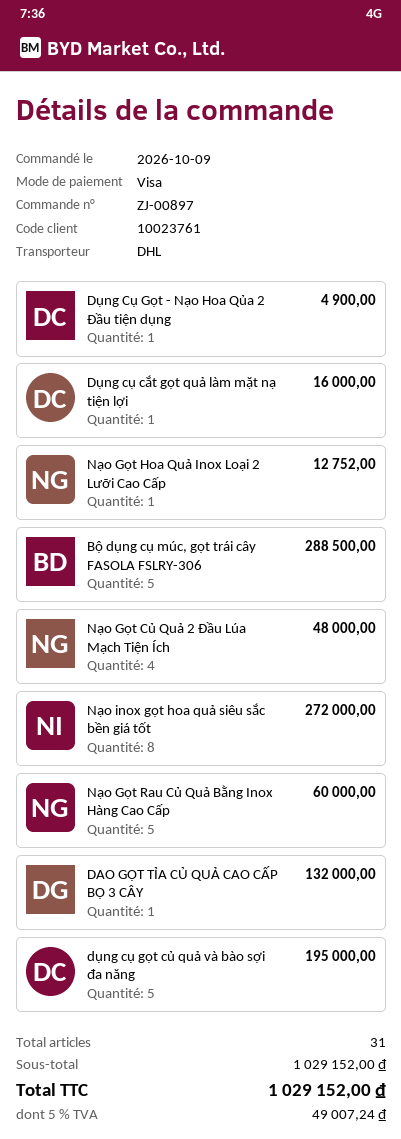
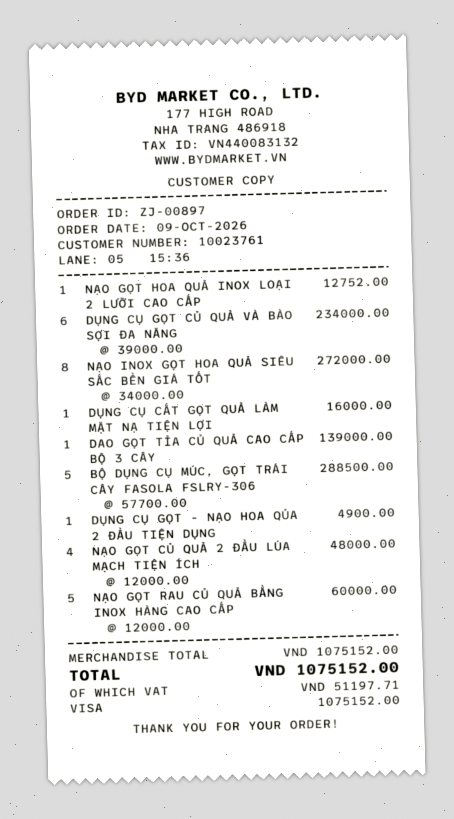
DAO GỌT TỈA CỦ QUẢ CAO CẤP BỘ 3 CÂY: 1 for 132000.00 -> 1 for 139000.00
dụng cụ gọt củ quả và bào sợi đa năng: 5 for 195000.00 -> 6 for 234000.00
subtotal: 1029152.00 -> 1075152.00
tax: 49007.24 -> 51197.71
total: 1029152.00 -> 1075152.00

